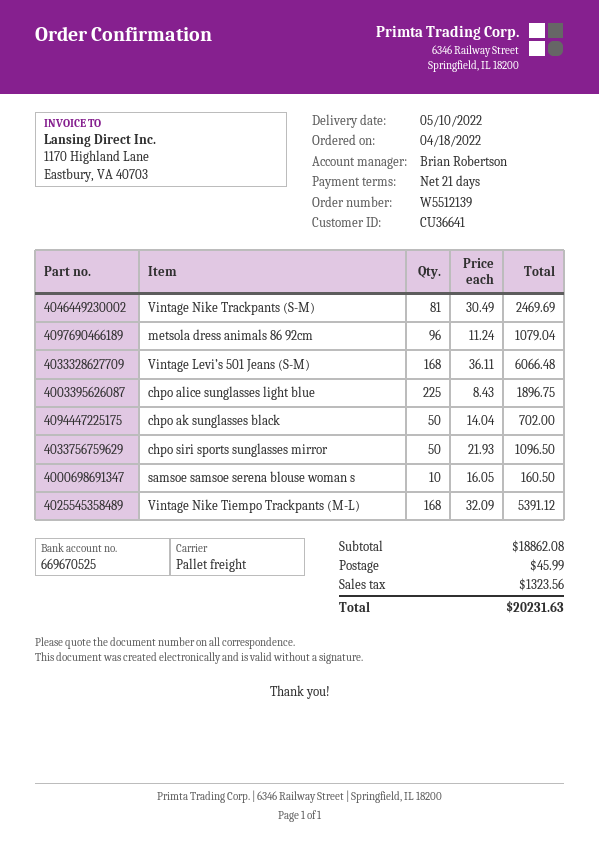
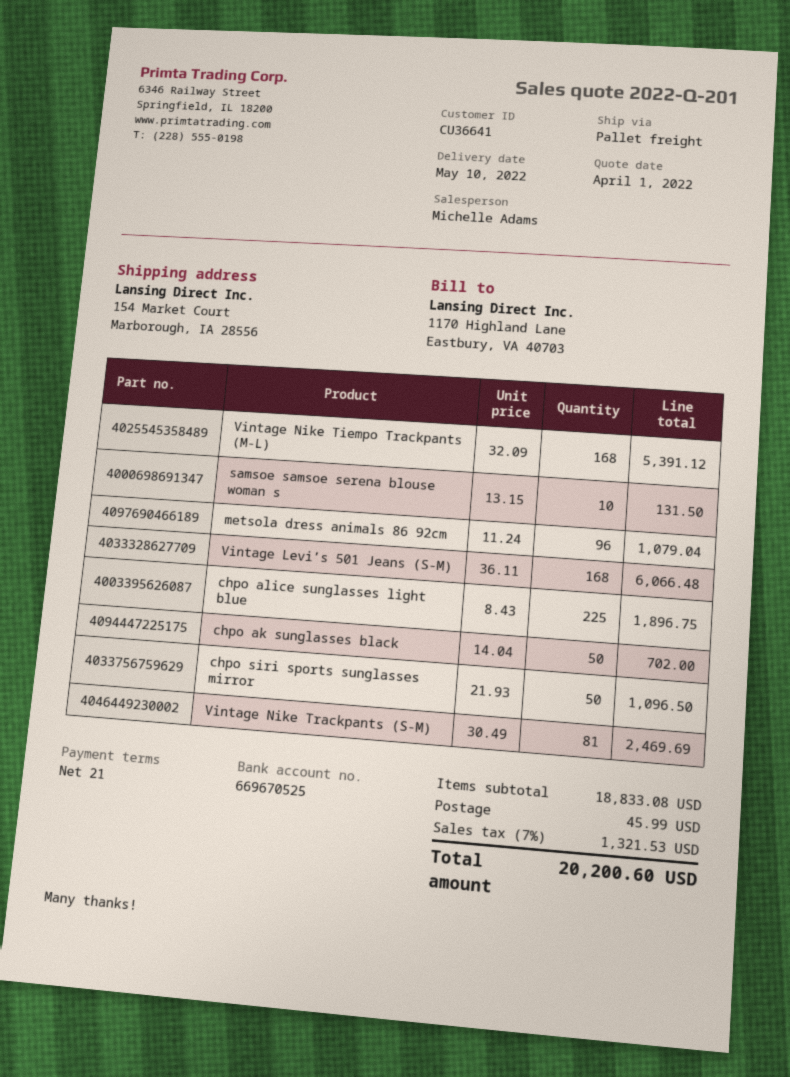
sales rep: Brian Robertson -> Michelle Adams
samsoe samsoe serena blouse woman s: 10 x 16.05 = 160.50 -> 10 x 13.15 = 131.50
subtotal: 18862.08 -> 18833.08
tax: 1323.56 -> 1321.53
total: 20231.63 -> 20200.60

